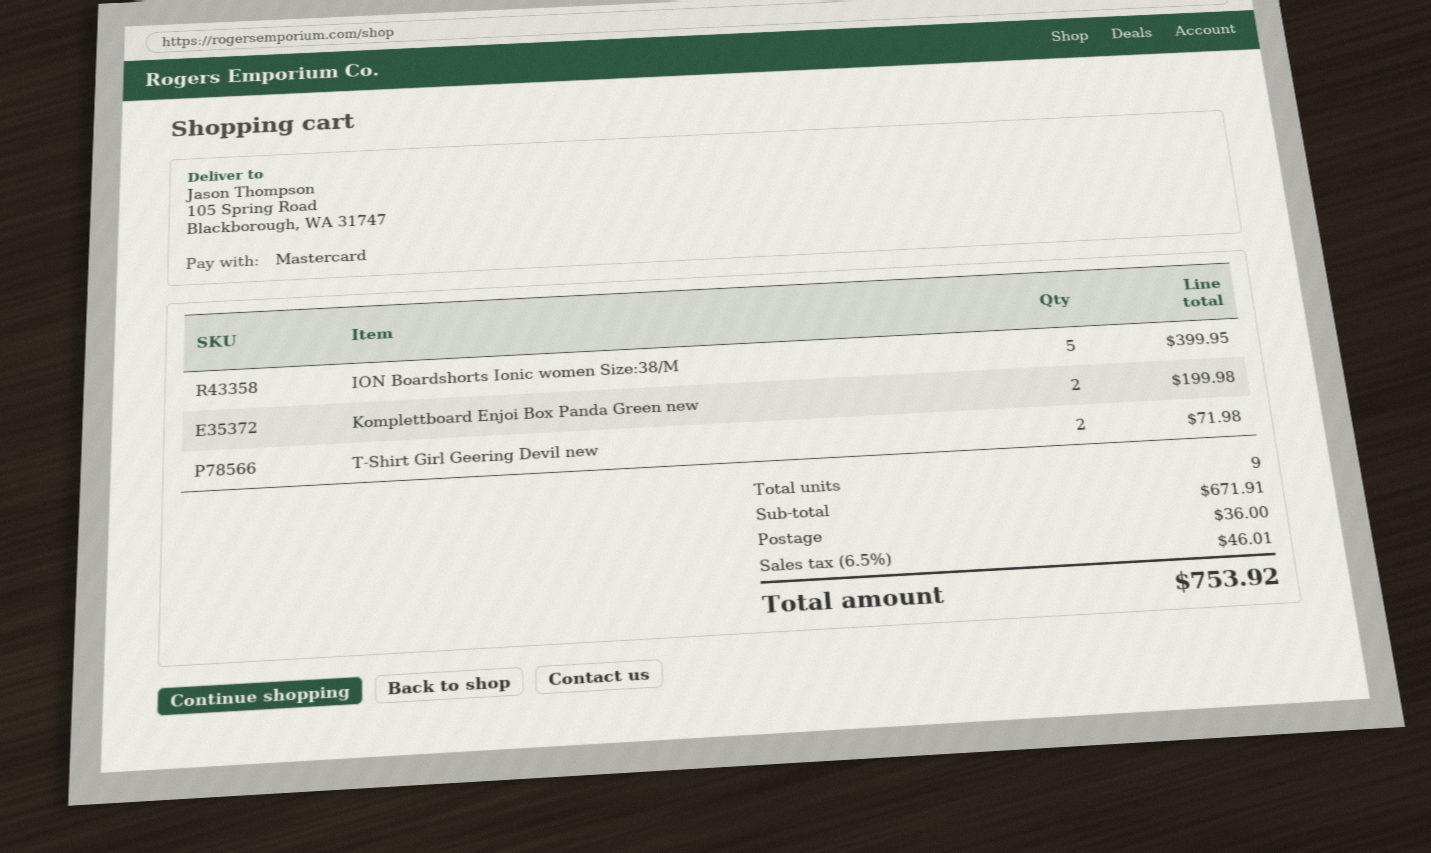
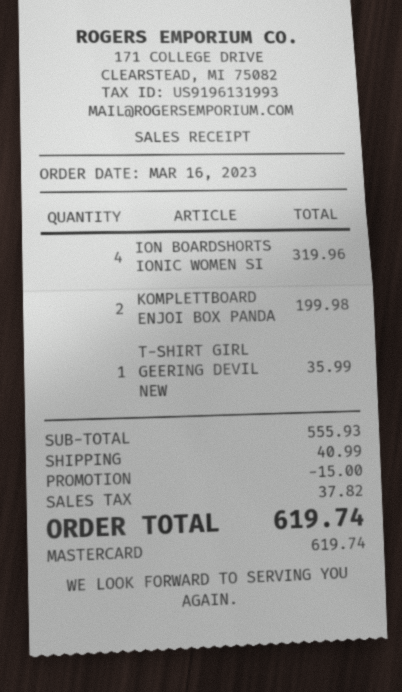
ION Boardshorts Ionic women Size:38/M: 5 for 399.95 -> 4 for 319.96
T-Shirt Girl Geering Devil new: 2 for 71.98 -> 1 for 35.99
subtotal: 671.91 -> 555.93
discount: none -> 15.00
shipping: 36.00 -> 40.99
tax: 46.01 -> 37.82
total: 753.92 -> 619.74

